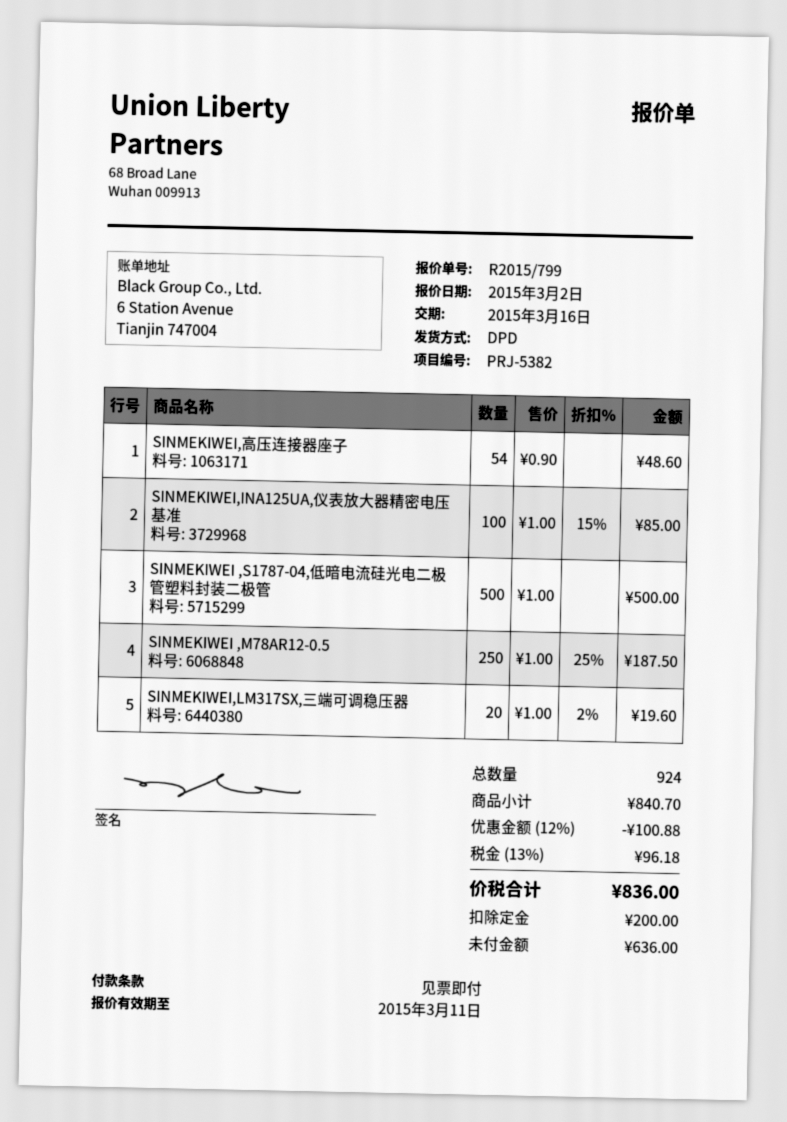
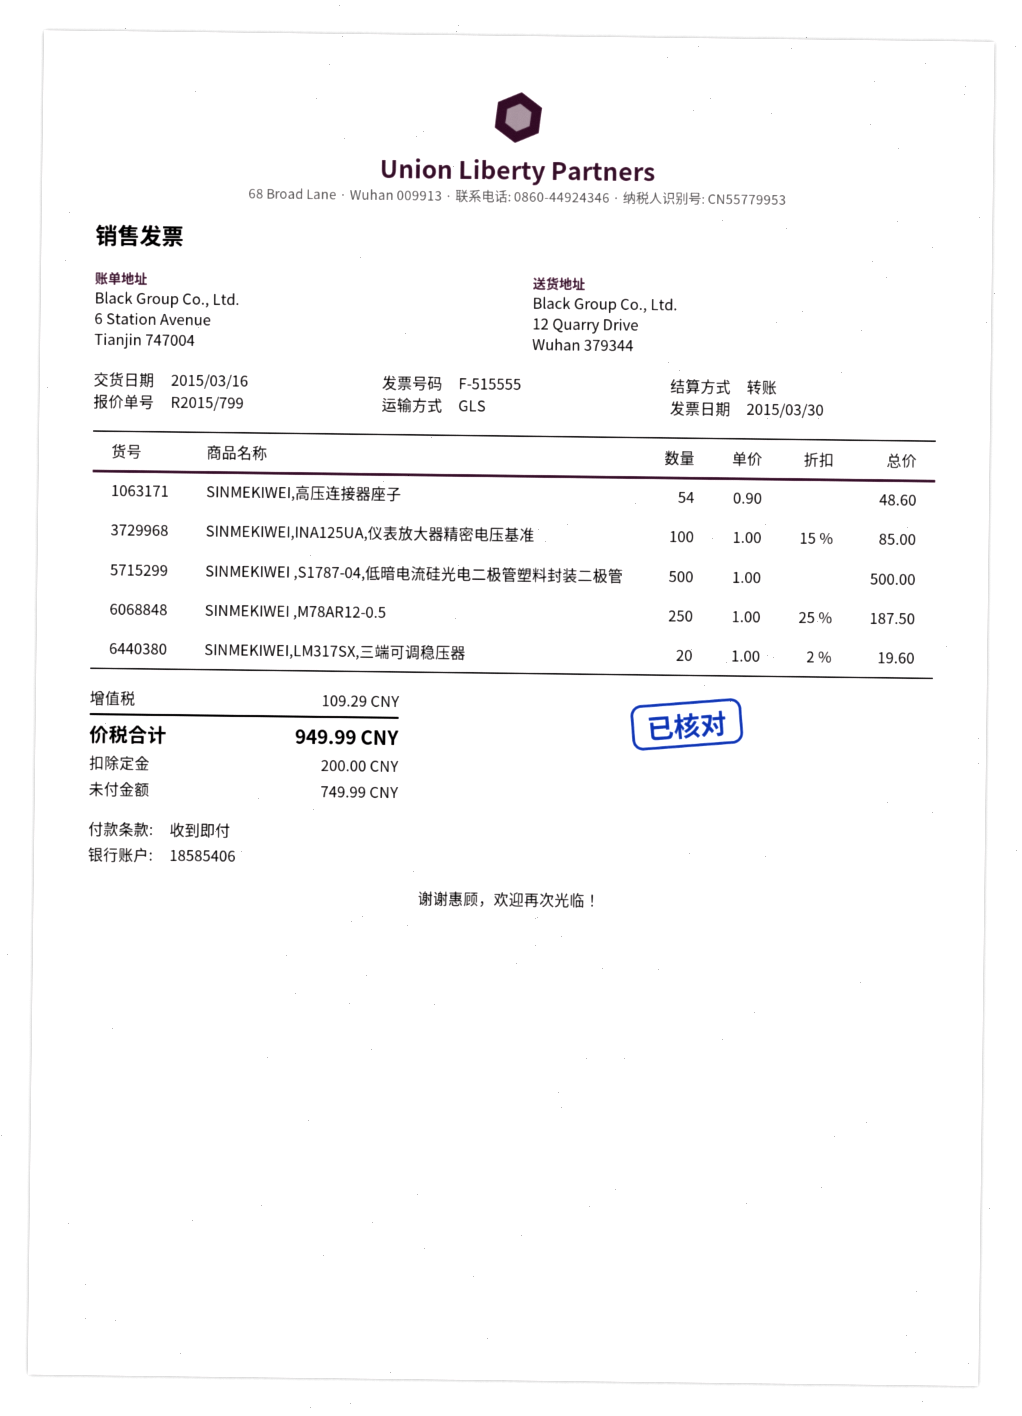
shipping method: DPD -> GLS
discount: 12% = 100.88 -> none
tax: 96.18 -> 109.29
total: 836.00 -> 949.99
balance: 636.00 -> 749.99

